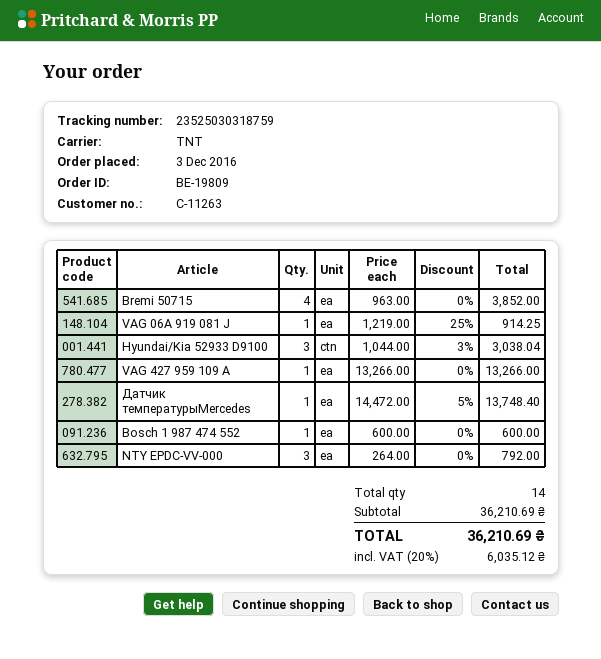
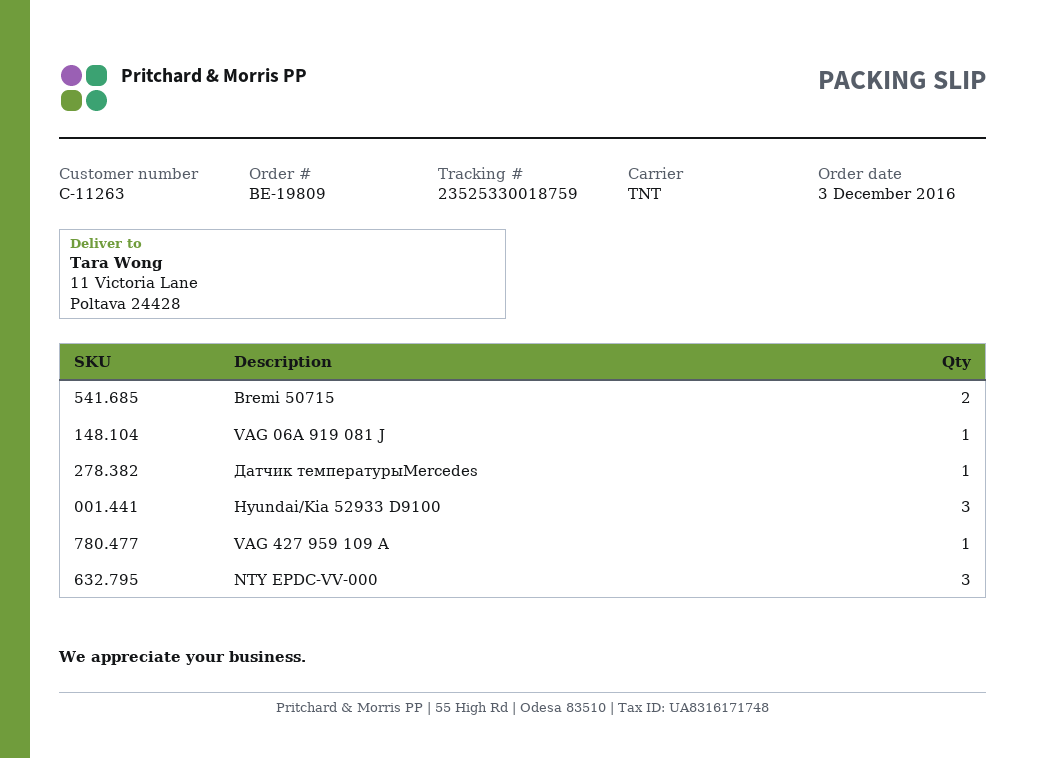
tracking number: 23525030318759 -> 23525330018759
Bremi 50715: 4 -> 2
Bosch 1 987 474 552: 1 -> none

